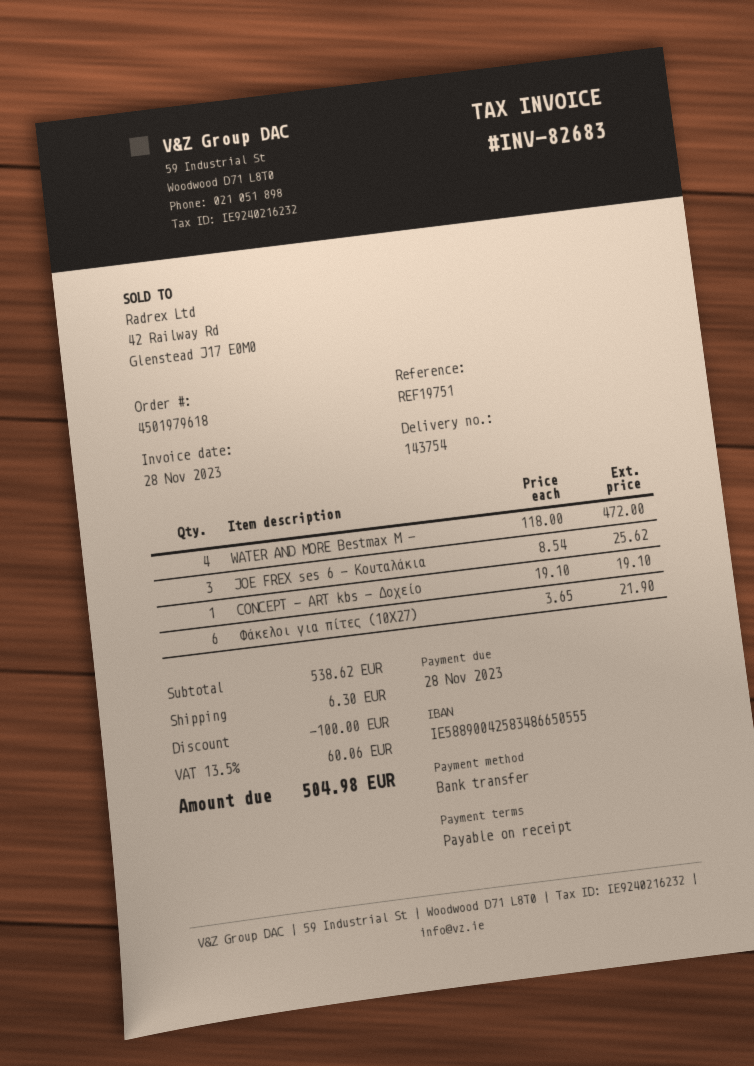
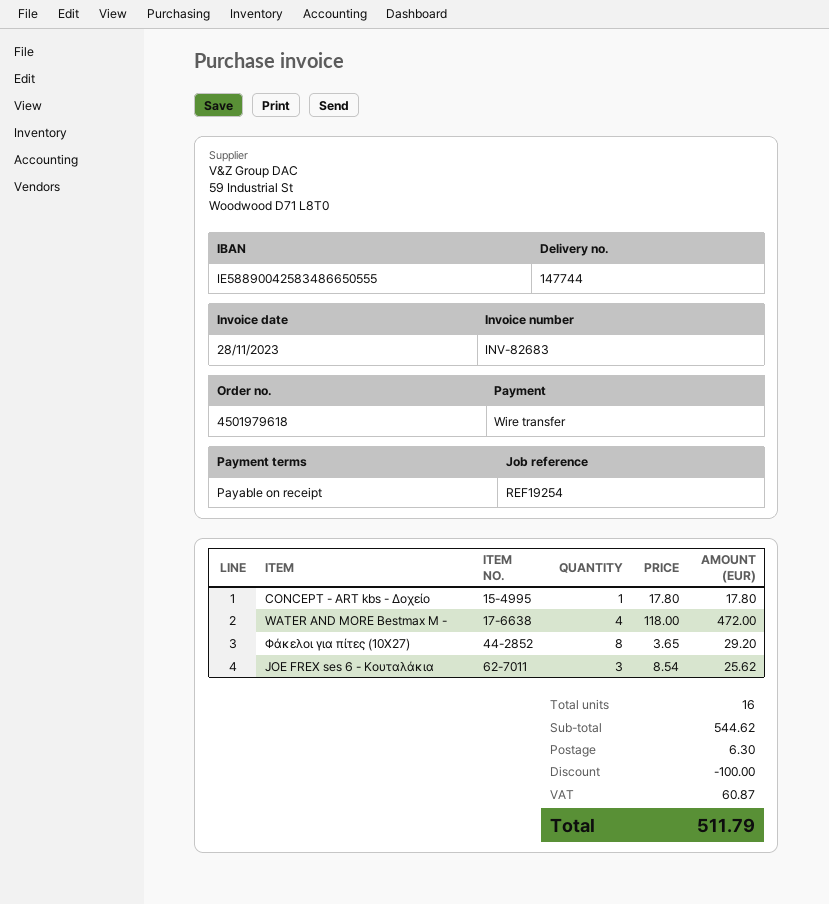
delivery note number: 143754 -> 147744
reference: REF19751 -> REF19254
CONCEPT - ART kbs - Δοχείο: 1 x 19.10 = 19.10 -> 1 x 17.80 = 17.80
Φάκελοι για πίτες (10Χ27): 6 x 3.65 = 21.90 -> 8 x 3.65 = 29.20
subtotal: 538.62 -> 544.62
tax: 60.06 -> 60.87
total: 504.98 -> 511.79

